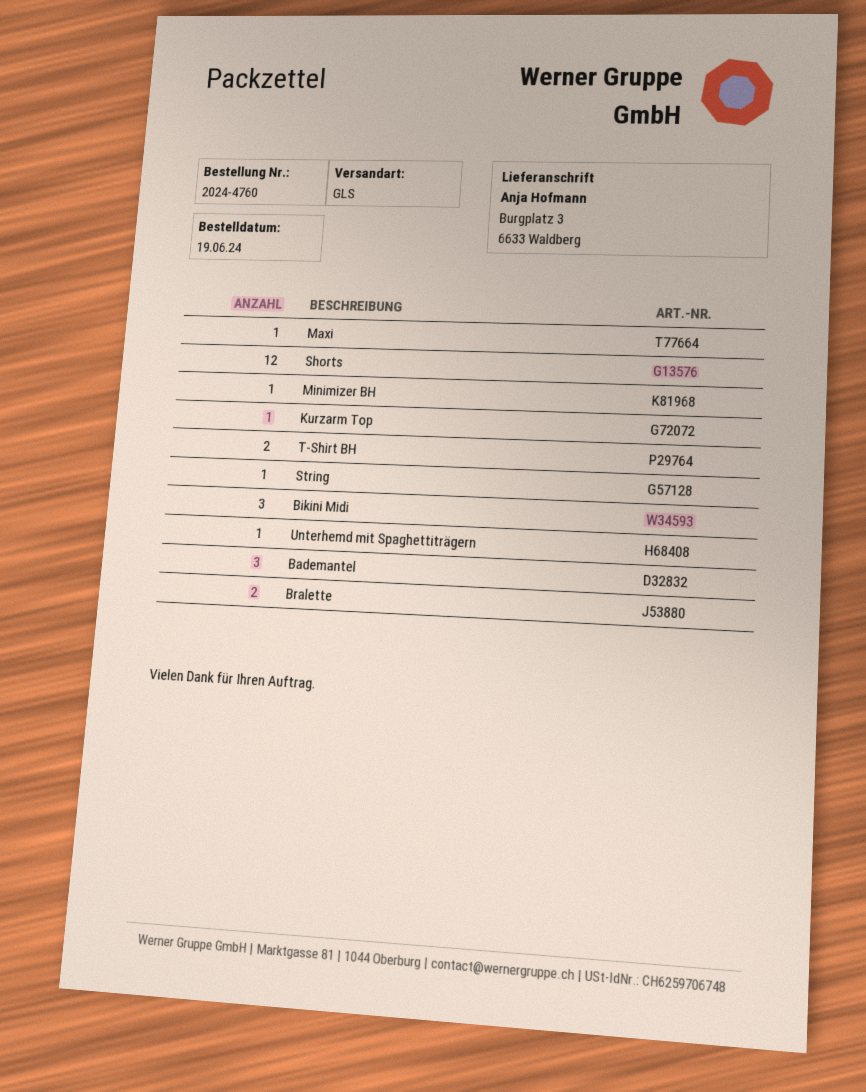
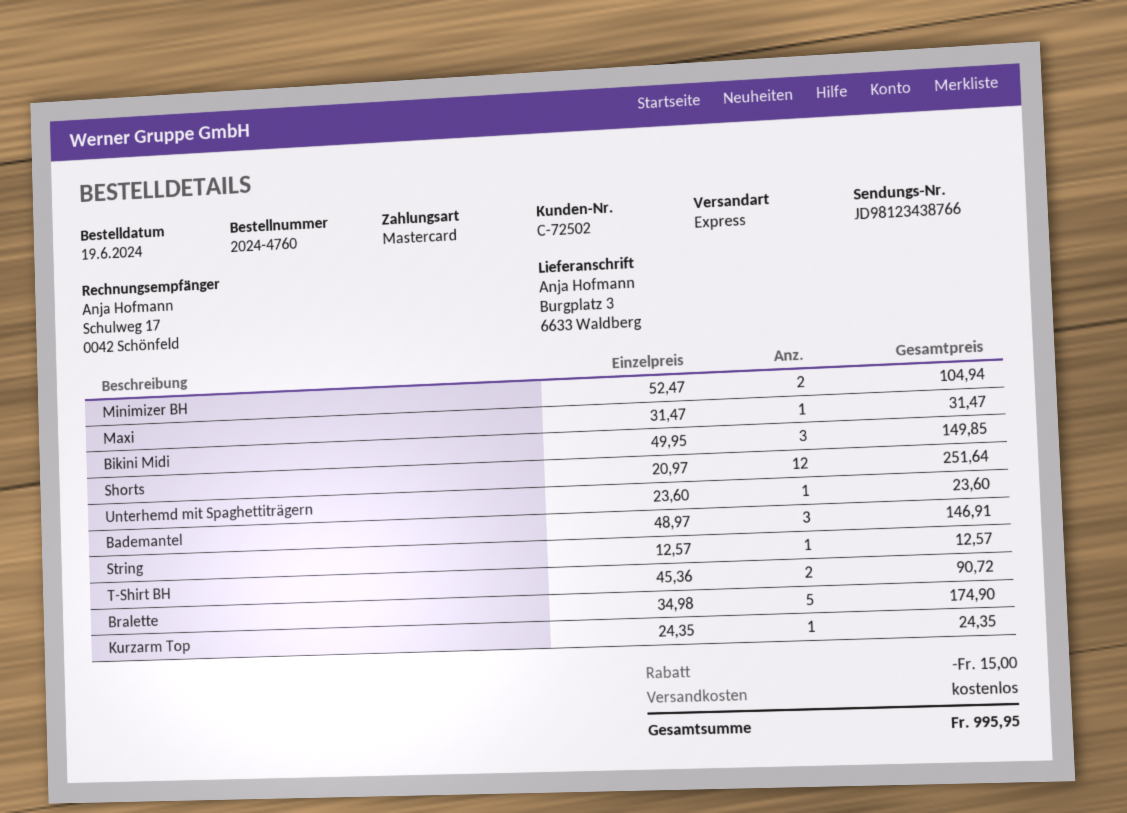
shipping method: GLS -> express
Minimizer BH: 1 -> 2
Bralette: 2 -> 5

